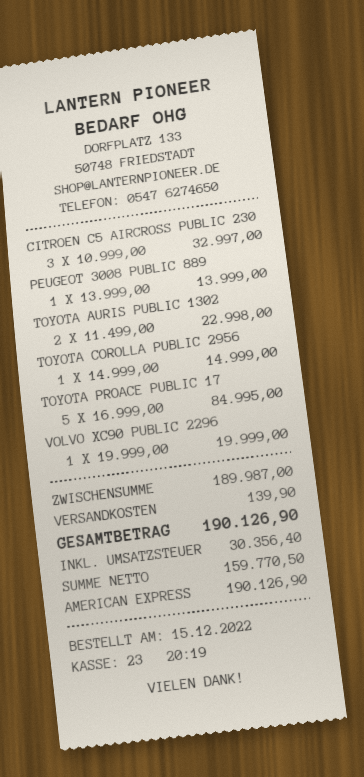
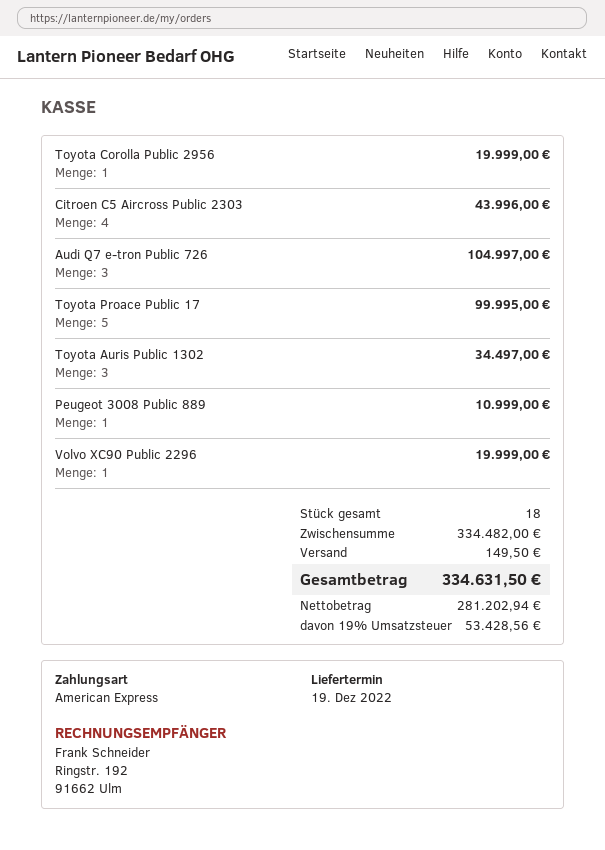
CITROEN C5 AIRCROSS PUBLIC 230: 3 for 32997.00 -> 4 for 43996.00
PEUGEOT 3008 PUBLIC 889: 1 for 13999.00 -> 1 for 10999.00
TOYOTA AURIS PUBLIC 1302: 2 for 22998.00 -> 3 for 34497.00
TOYOTA COROLLA PUBLIC 2956: 1 for 14999.00 -> 1 for 19999.00
TOYOTA PROACE PUBLIC 17: 5 for 84995.00 -> 5 for 99995.00
Audi Q7 e-tron Public 726: none -> 3 for 104997.00
subtotal: 189987.00 -> 334482.00
shipping: 139.90 -> 149.50
net: 159770.50 -> 281202.94
tax: 30356.40 -> 53428.56
total: 190126.90 -> 334631.50

